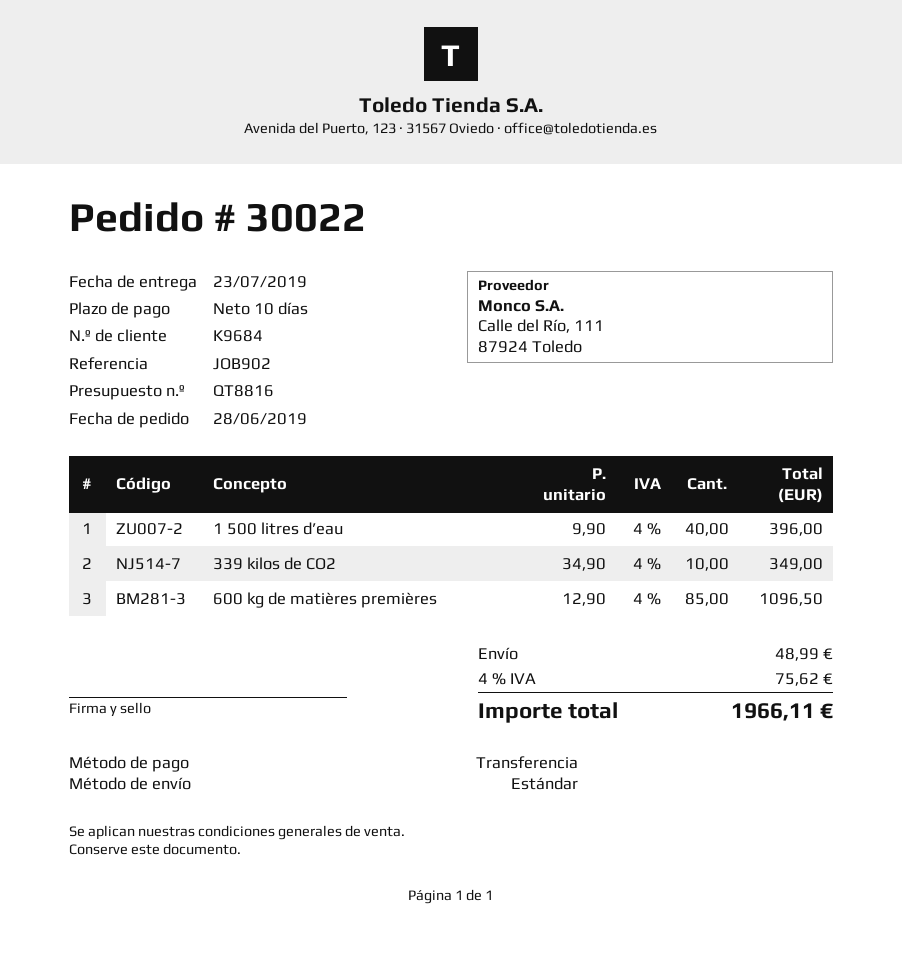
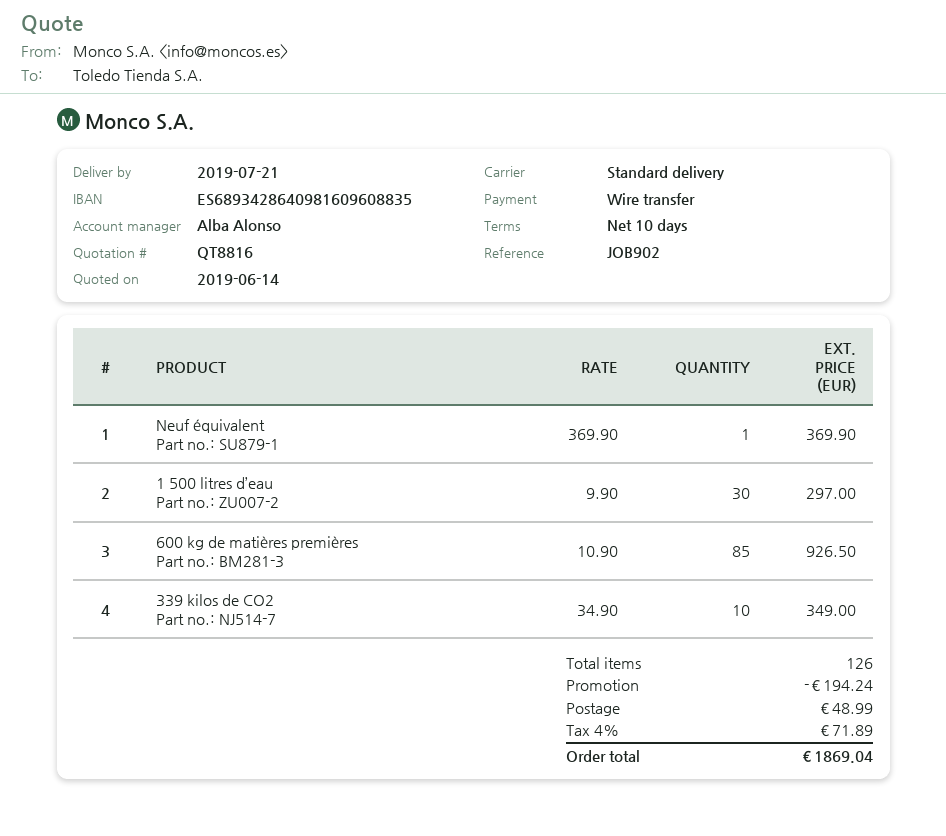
delivery date: 2019-07-23 -> 2019-07-21
1 500 litres d’eau: 40 x 9.90 = 396.00 -> 30 x 9.90 = 297.00
600 kg de matières premières: 85 x 12.90 = 1096.50 -> 85 x 10.90 = 926.50
Neuf équivalent: none -> 1 x 369.90 = 369.90
discount: none -> 194.24
tax: 4% = 75.62 -> 4% = 71.89
total: 1966.11 -> 1869.04

